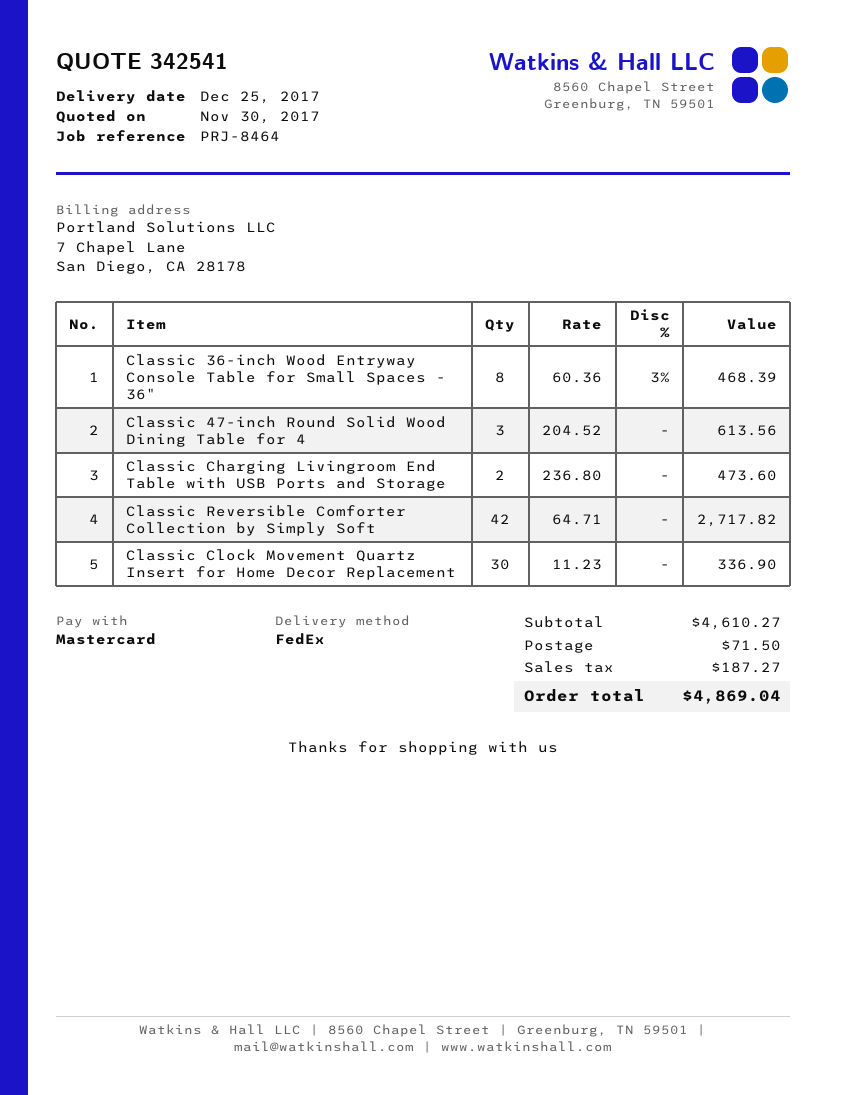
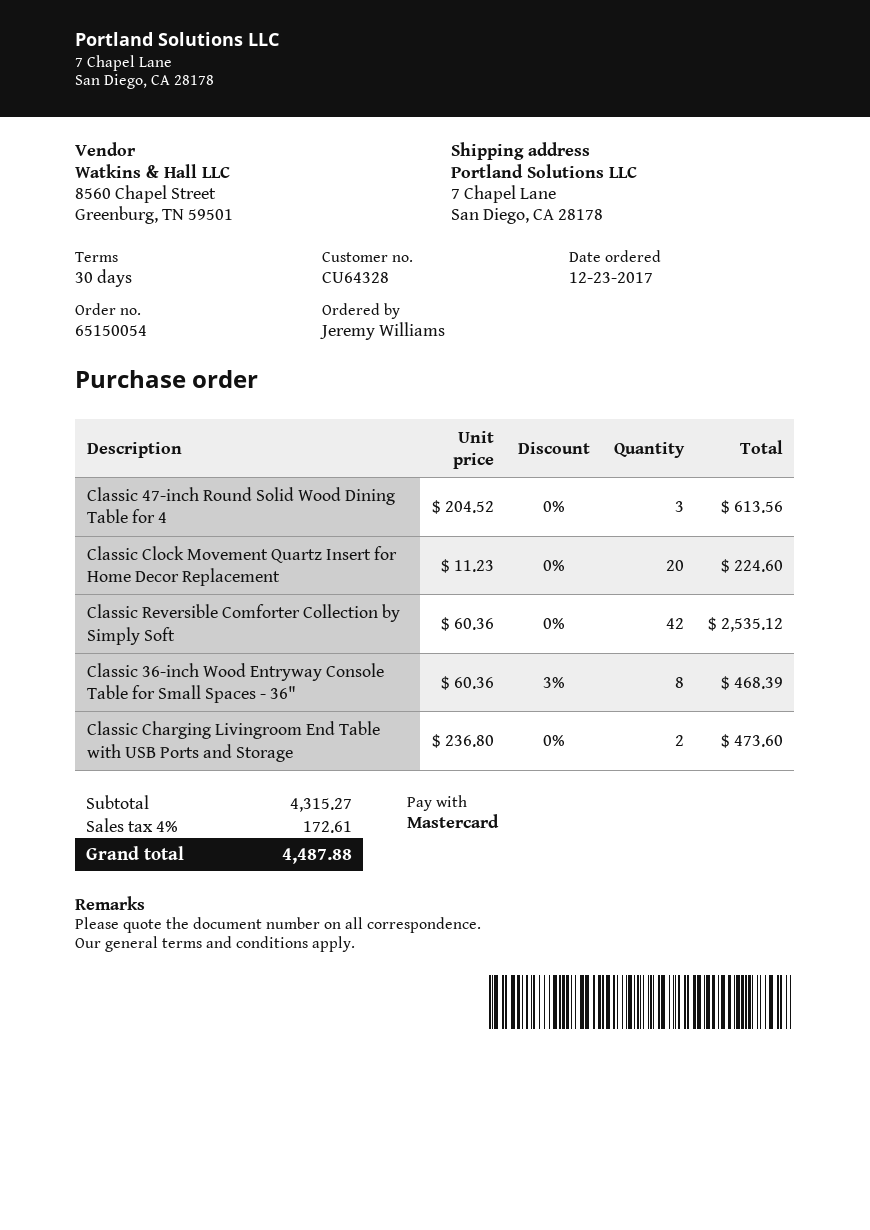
Classic Reversible Comforter Collection by Simply Soft: 42 x 64.71 = 2717.82 -> 42 x 60.36 = 2535.12
Classic Clock Movement Quartz Insert for Home Decor Replacement: 30 x 11.23 = 336.90 -> 20 x 11.23 = 224.60
subtotal: 4610.27 -> 4315.27
shipping: 71.50 -> none
tax: 187.27 -> 172.61
total: 4869.04 -> 4487.88

